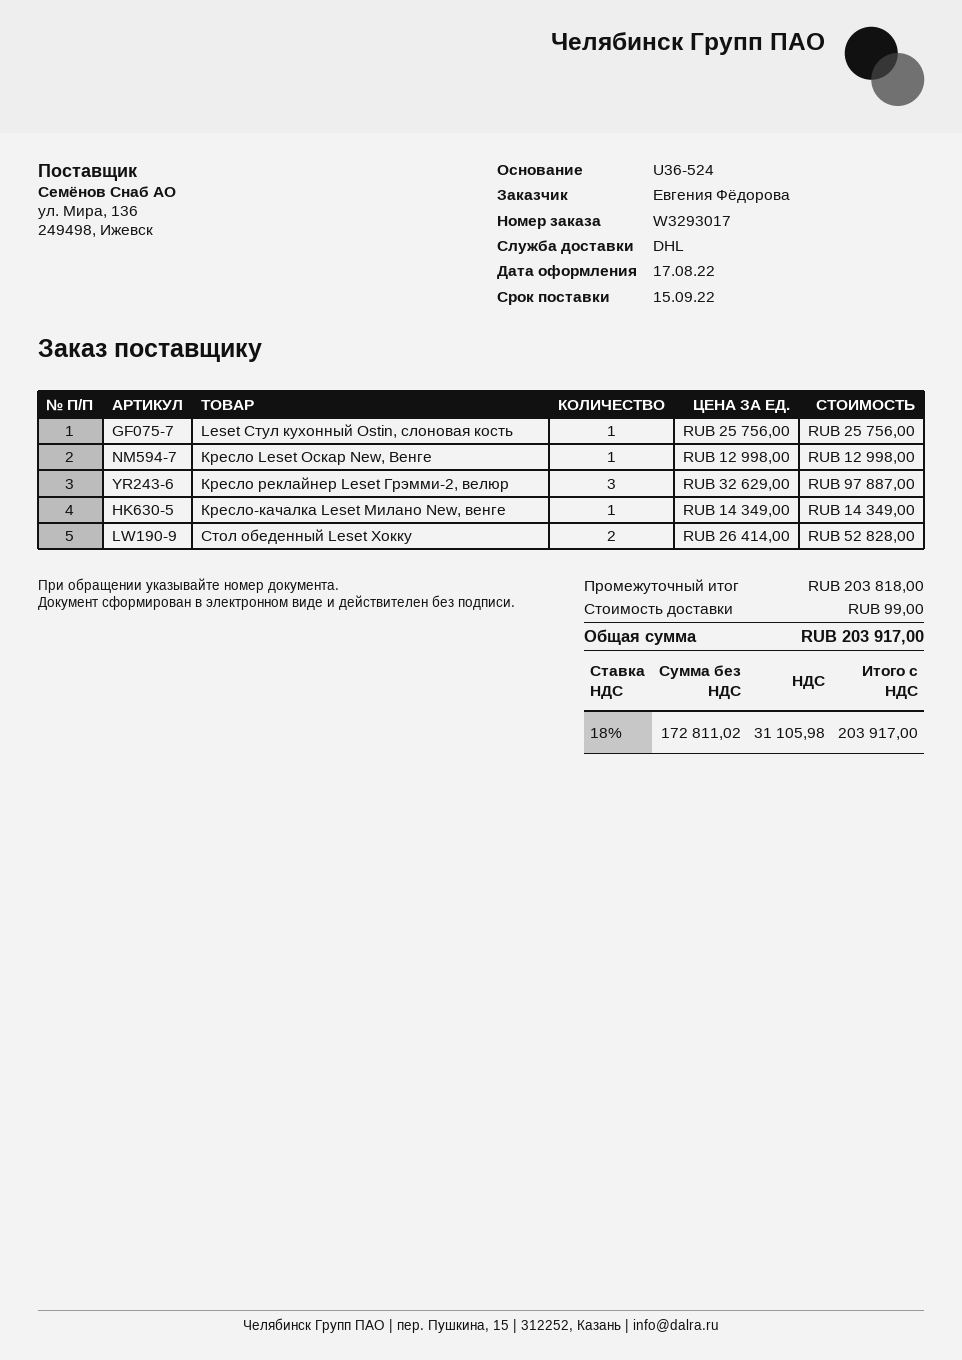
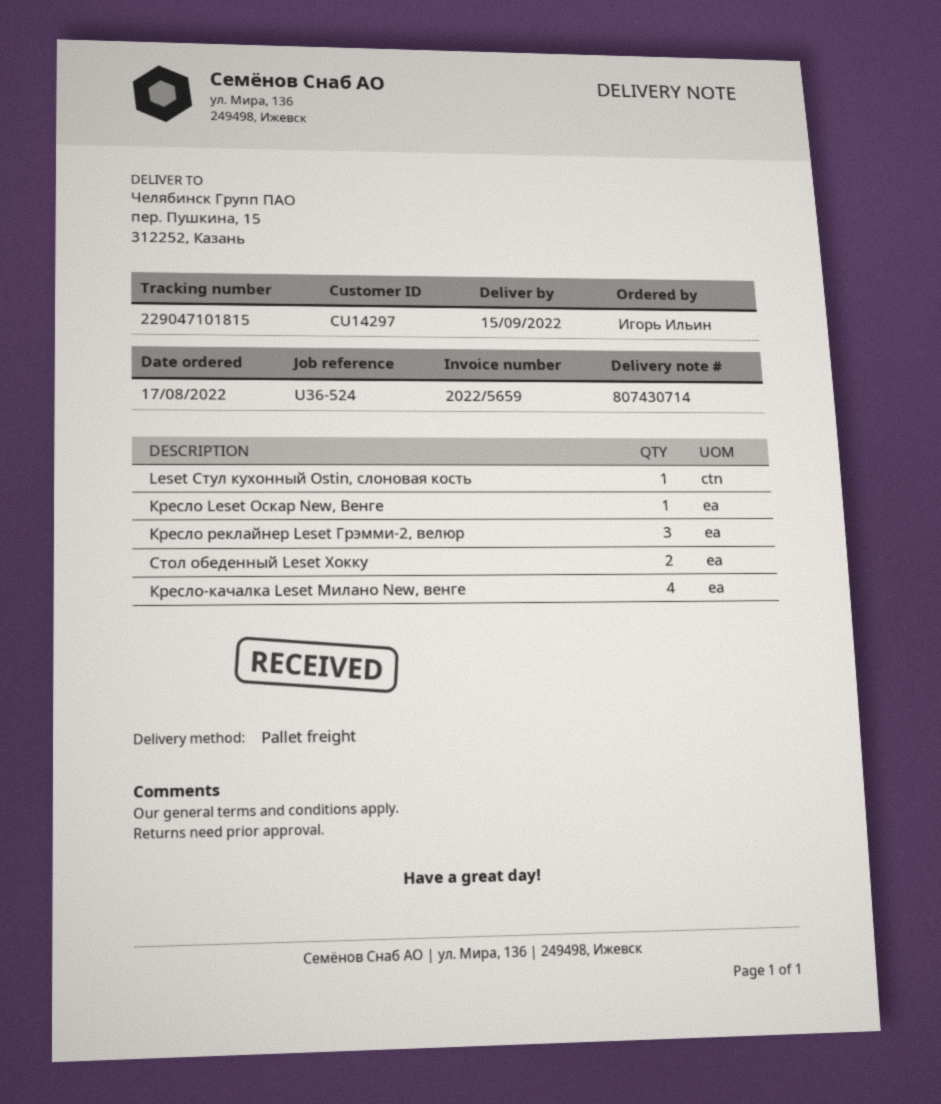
ordered by: Евгения Фёдорова -> Игорь Ильин
shipping method: DHL -> pallet freight
Кресло-качалка Leset Милано New, венге: 1 -> 4

